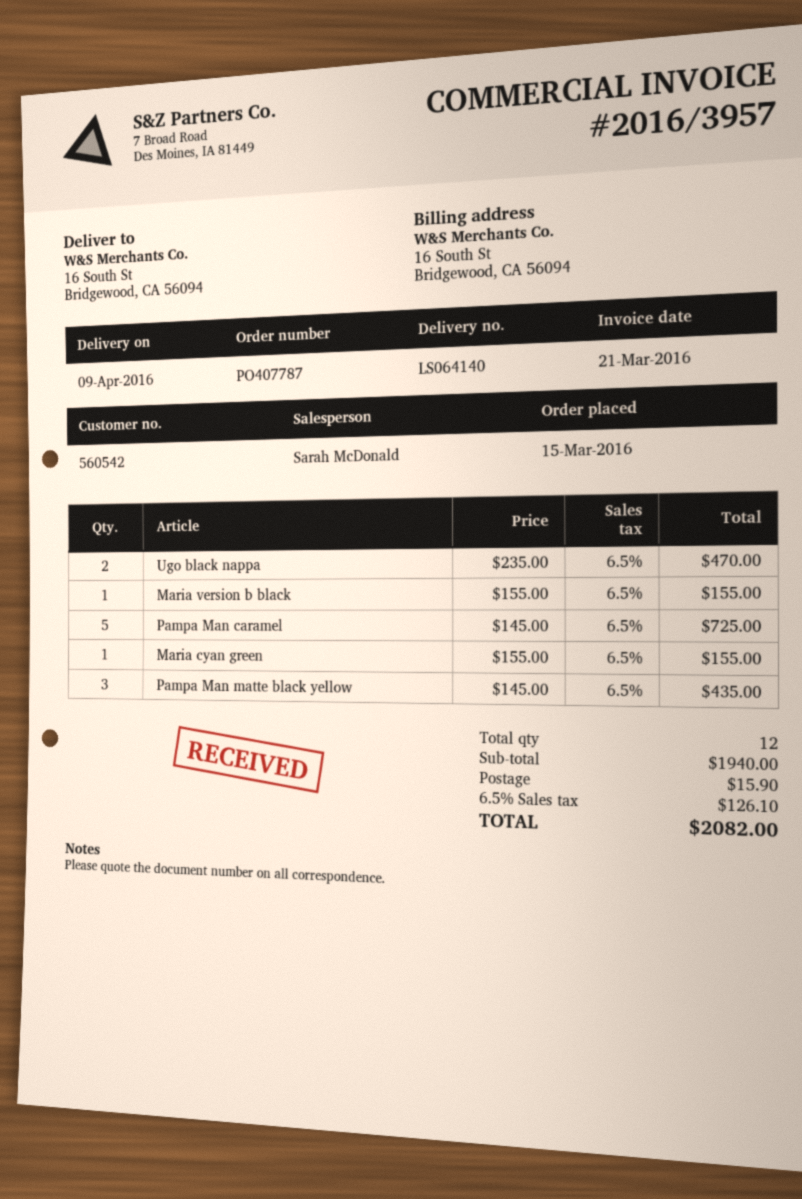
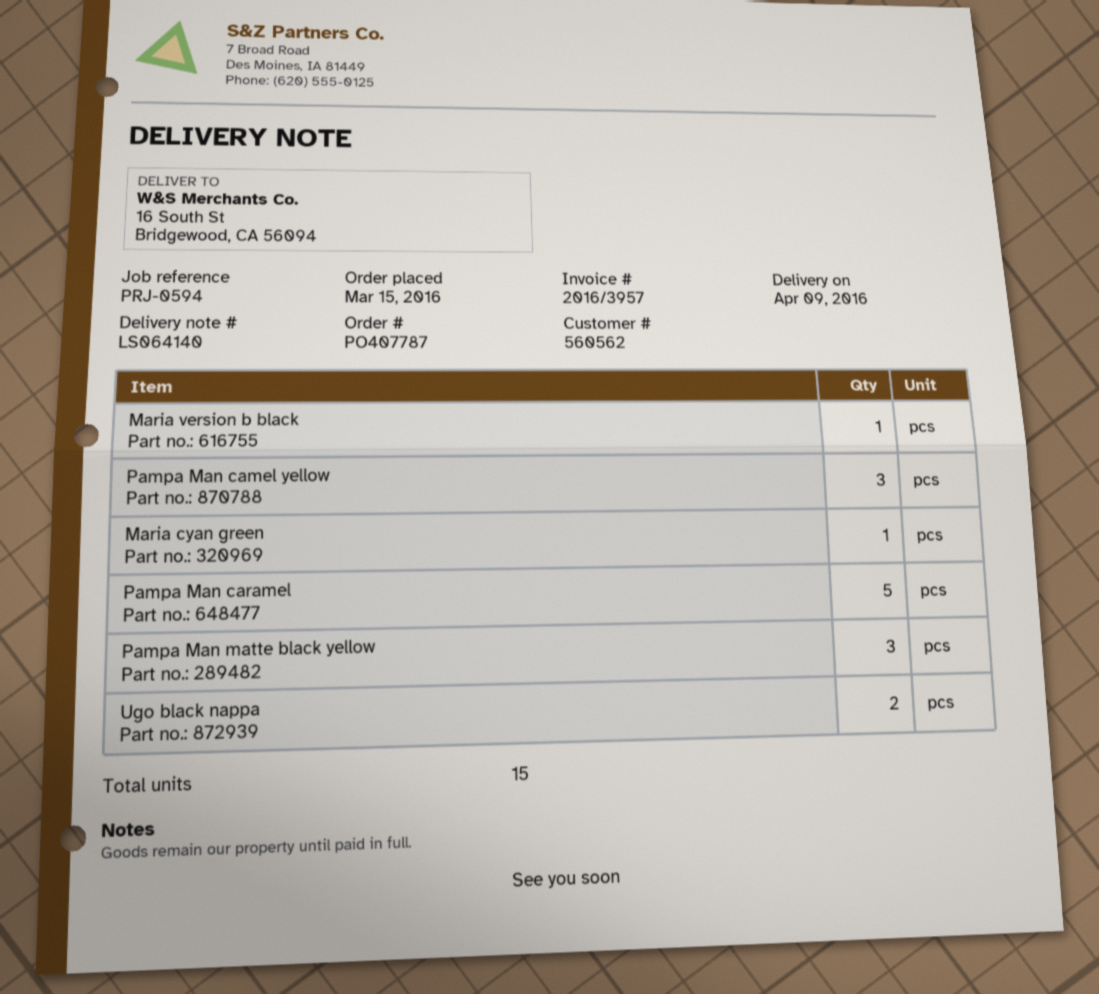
customer number: 560542 -> 560562
Pampa Man camel yellow: none -> 3
total quantity: 12 -> 15

